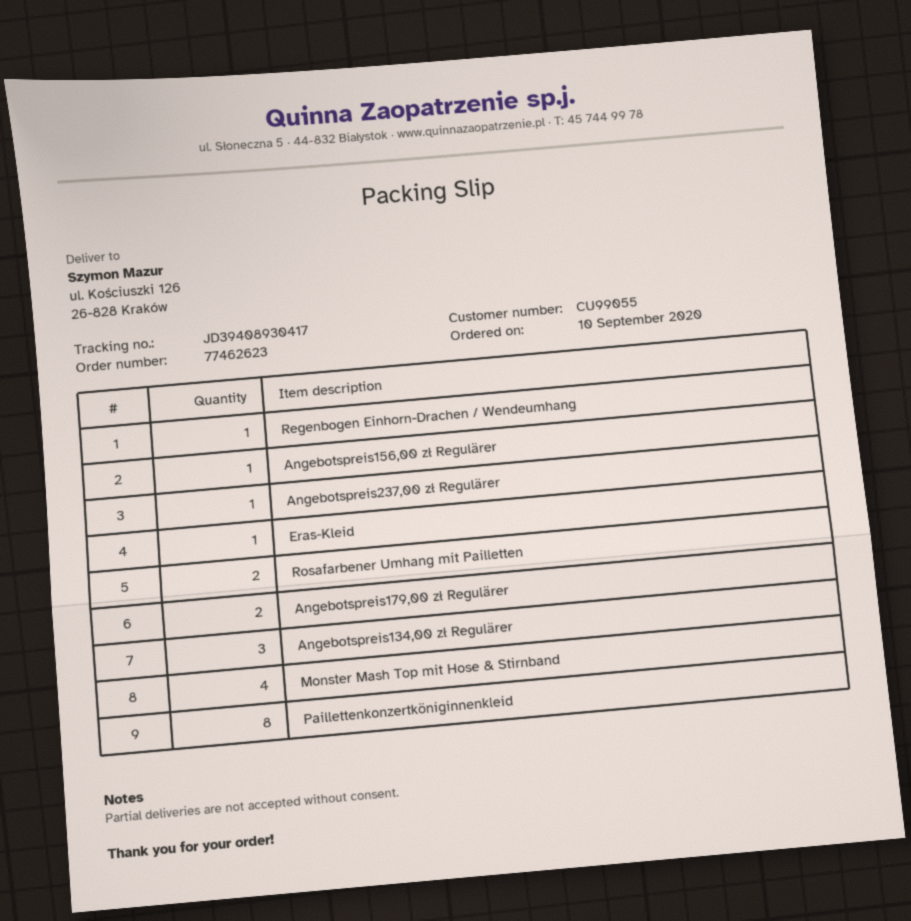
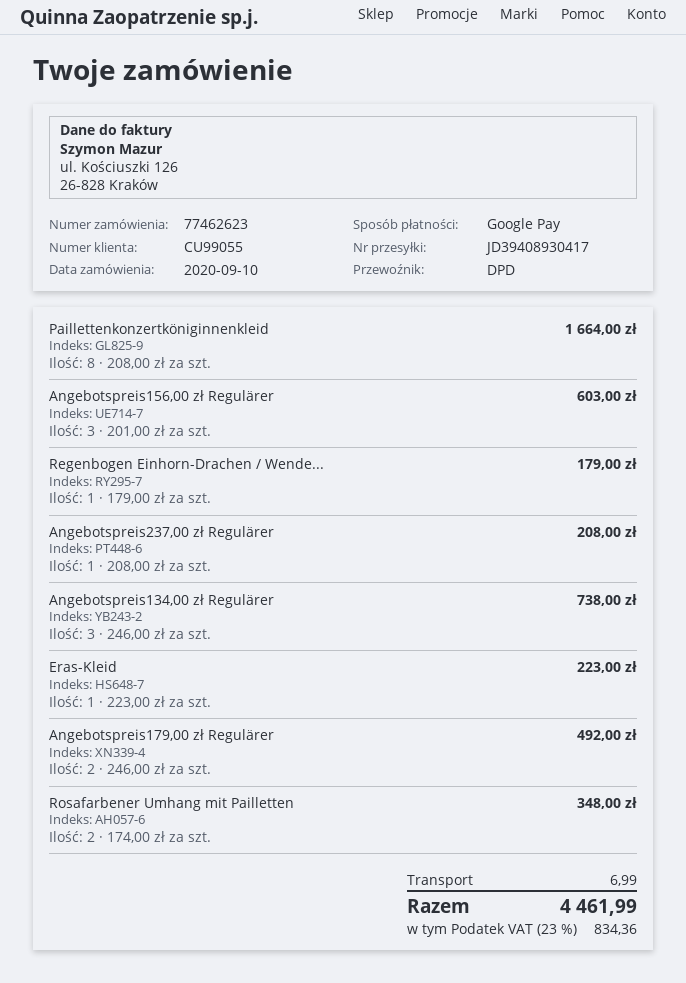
Angebotspreis156,00 zł Regulärer: 1 -> 3
Monster Mash Top mit Hose & Stirnband: 4 -> none

